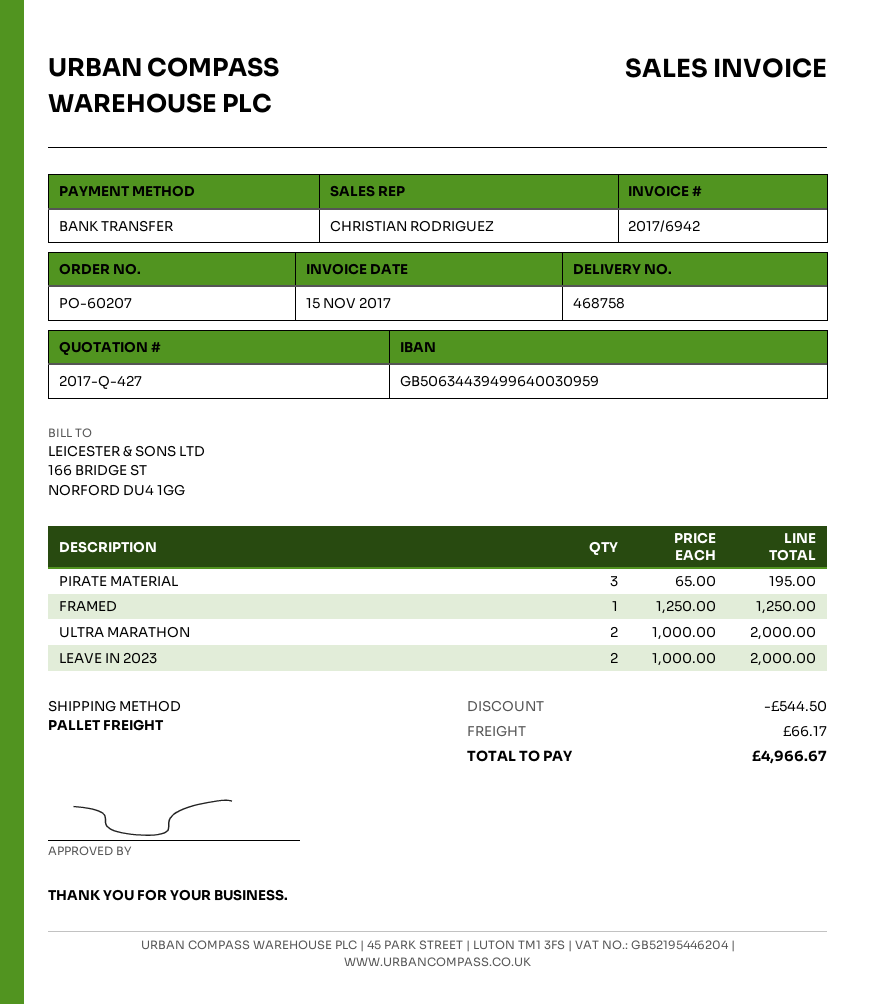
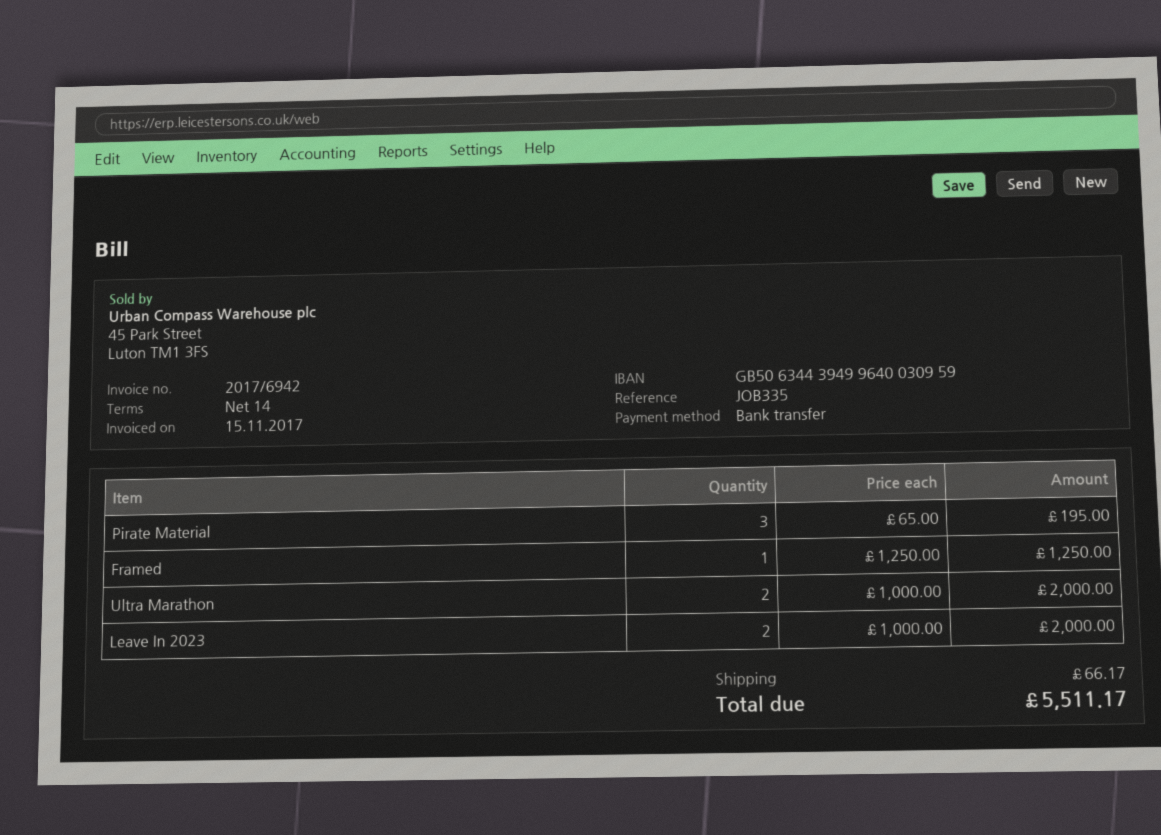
discount: 544.50 -> none
total: 4966.67 -> 5511.17

